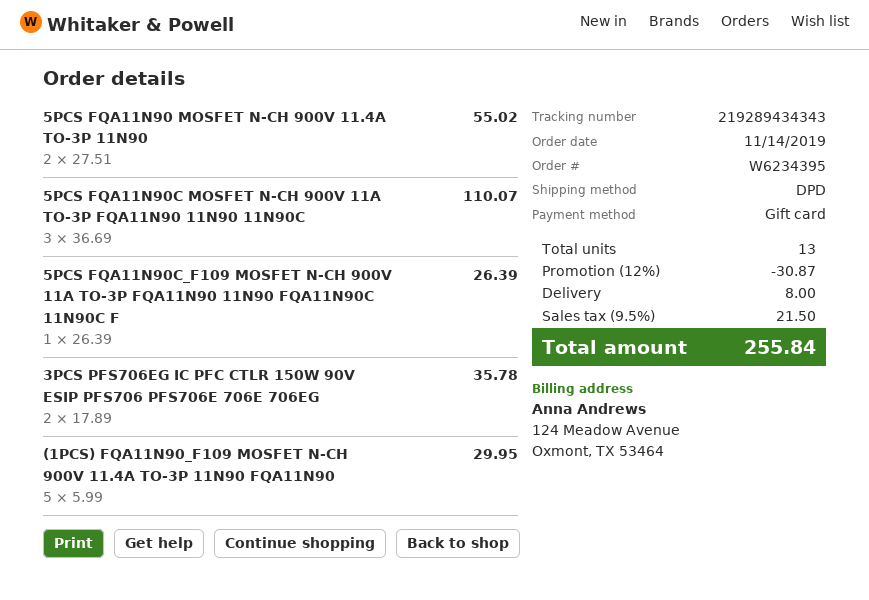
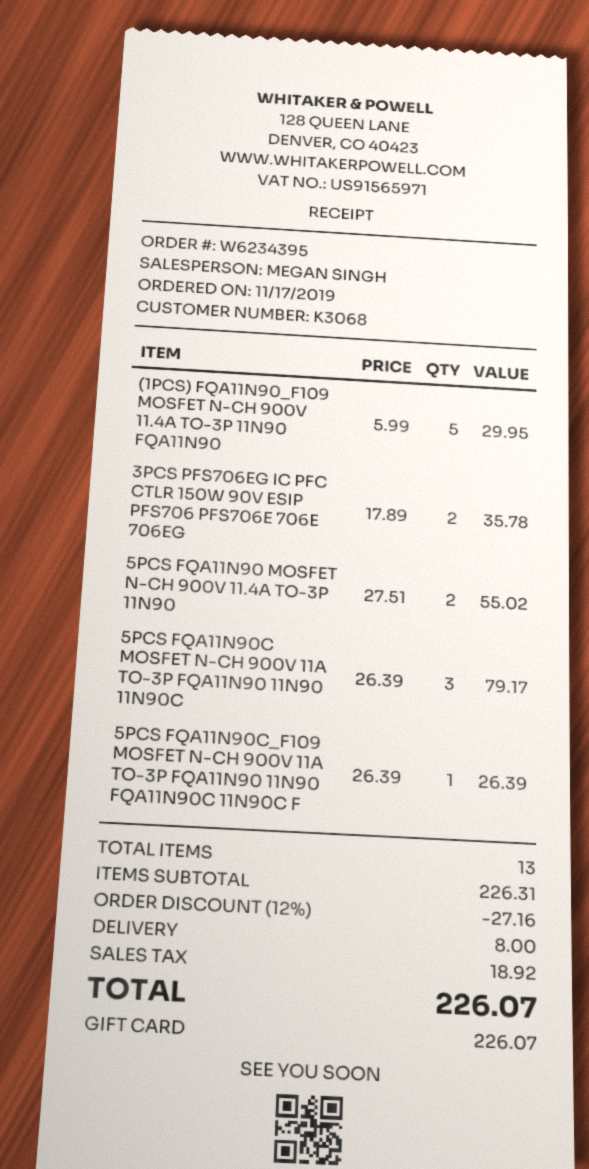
order date: 2019-11-14 -> 2019-11-17
5PCS FQA11N90C MOSFET N-CH 900V 11A TO-3P FQA11N90 11N90 11N90C: 3 x 36.69 = 110.07 -> 3 x 26.39 = 79.17
discount: 12% = 30.87 -> 12% = 27.16
tax: 21.50 -> 18.92
total: 255.84 -> 226.07

